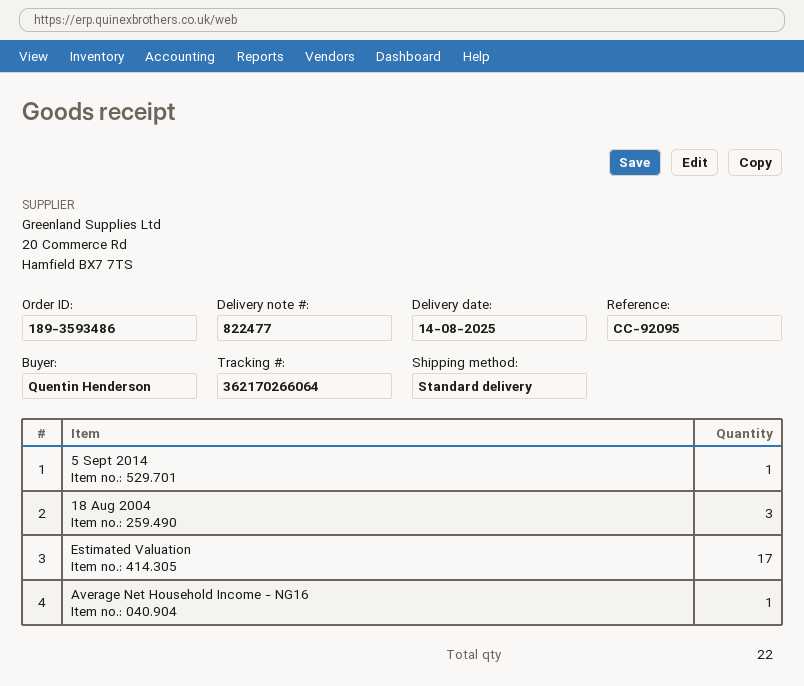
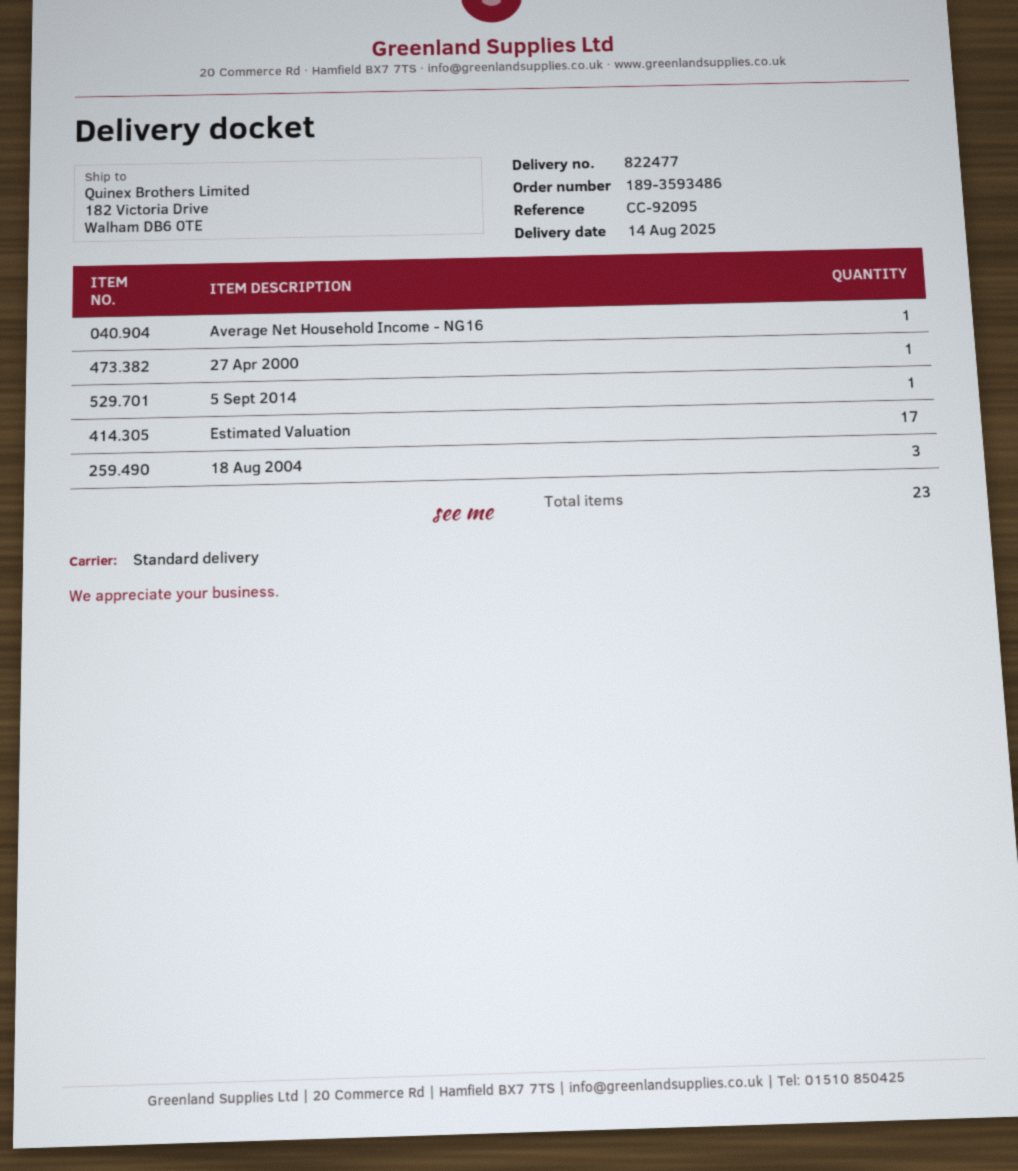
27 Apr 2000: none -> 1
total quantity: 22 -> 23

